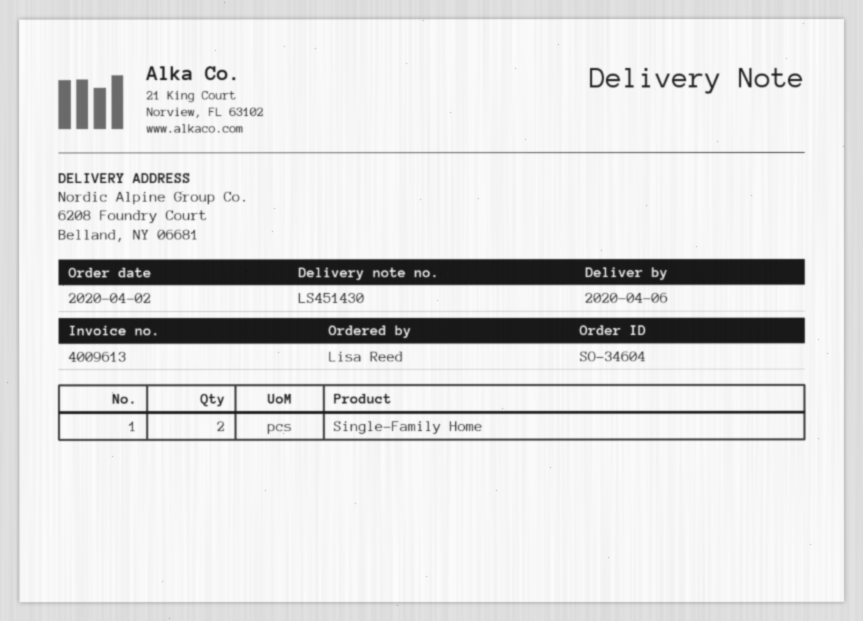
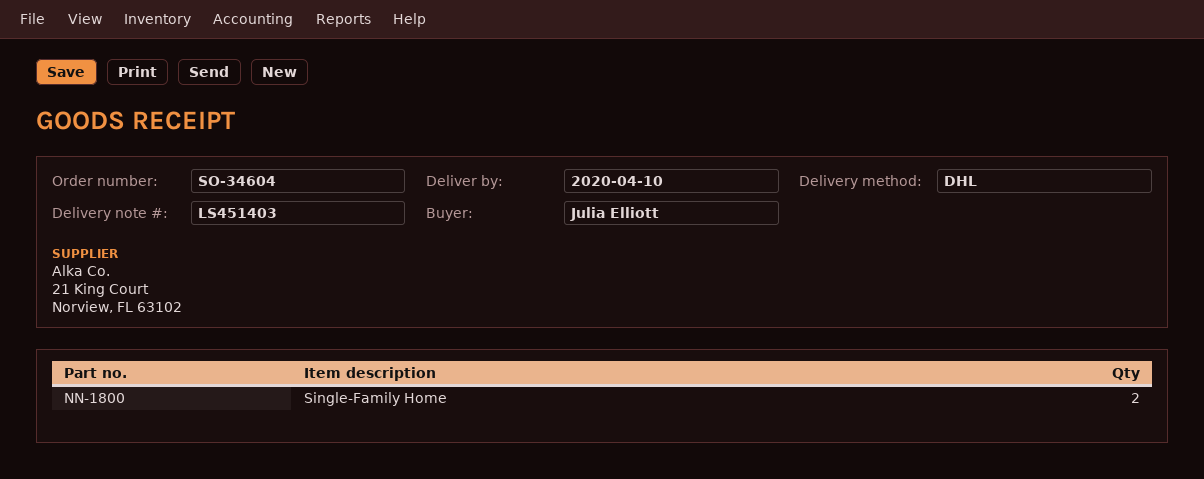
delivery note number: LS451430 -> LS451403
delivery date: 2020-04-06 -> 2020-04-10
ordered by: Lisa Reed -> Julia Elliott

